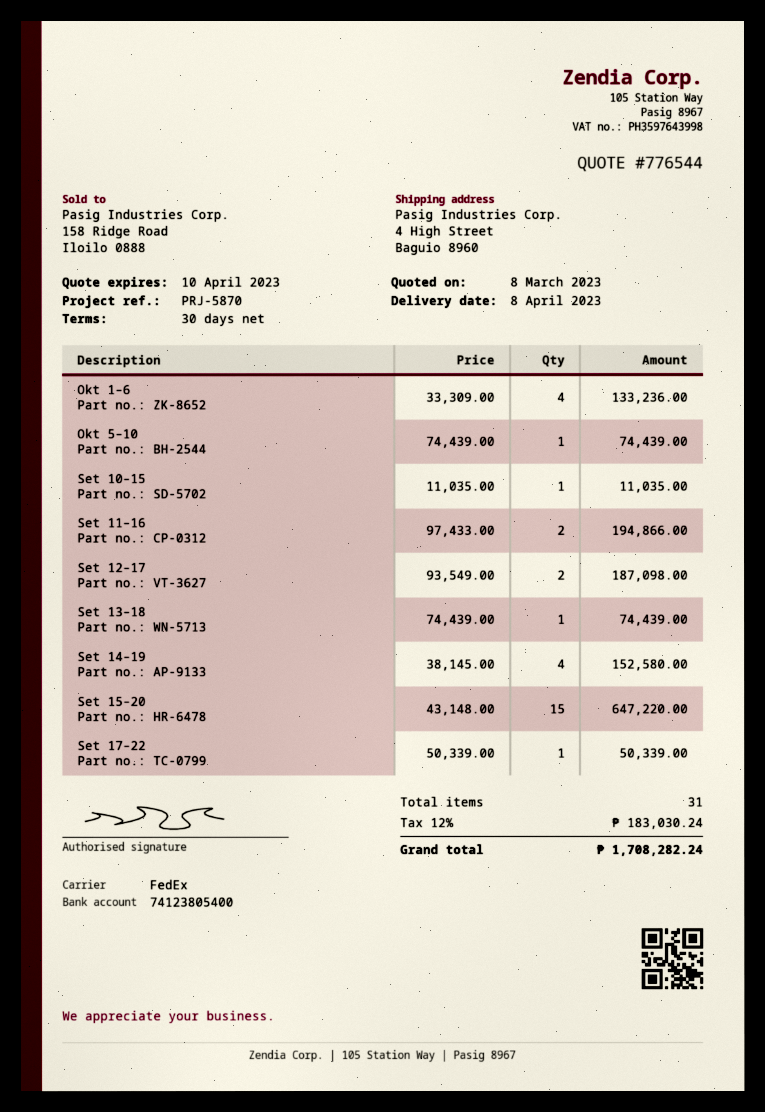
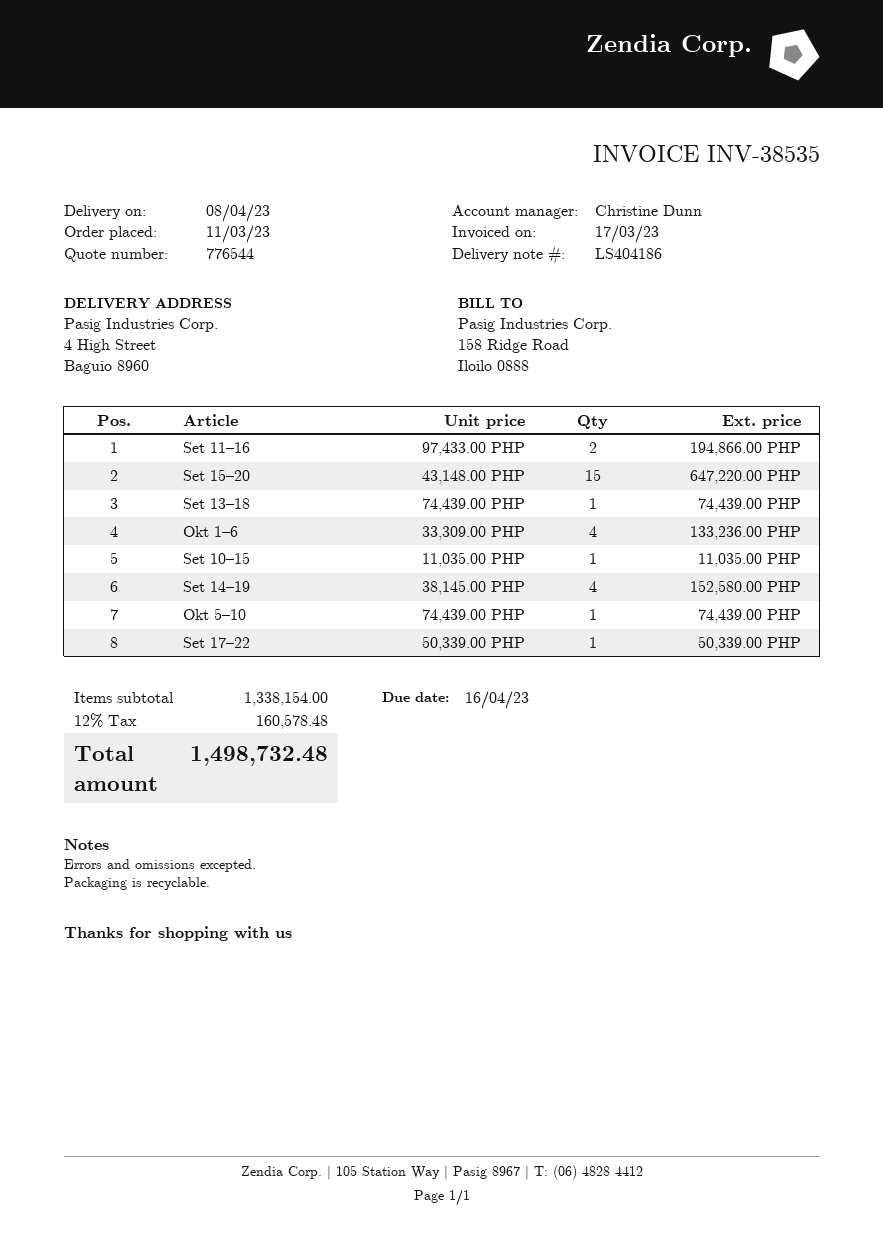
Set 12–17: 2 x 93549.00 = 187098.00 -> none
tax: 12% = 183030.24 -> 12% = 160578.48
total: 1708282.24 -> 1498732.48

